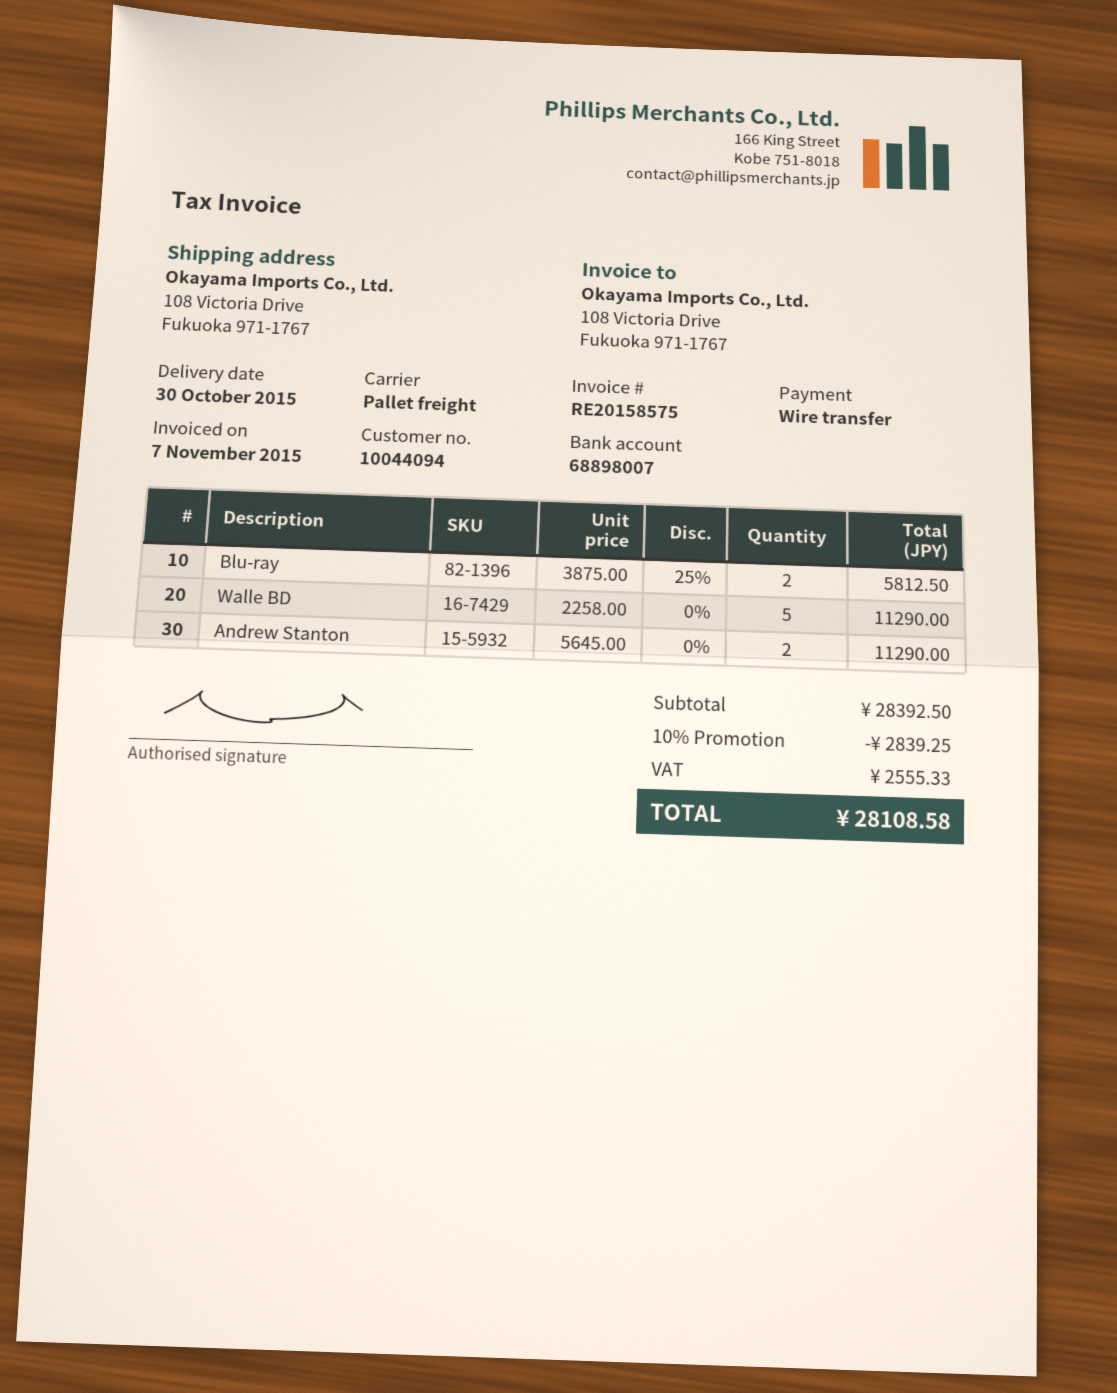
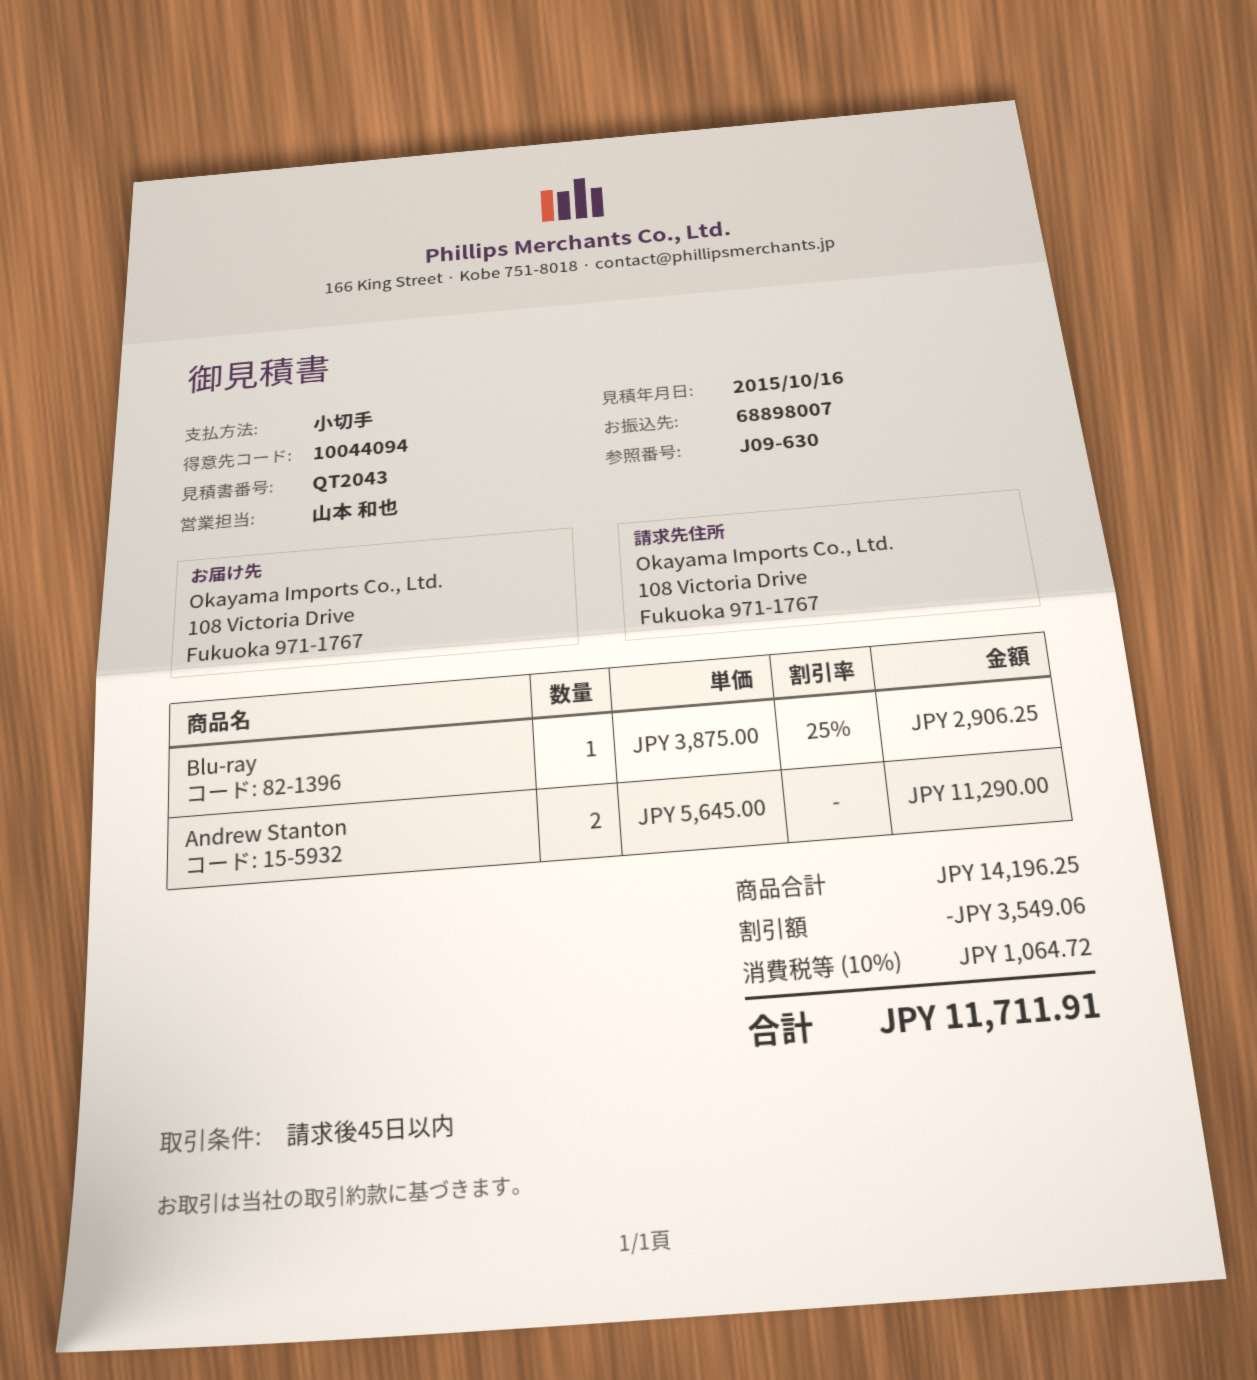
payment method: bank transfer -> cheque
Blu-ray: 2 x 3875.00 - 25% = 5812.50 -> 1 x 3875.00 - 25% = 2906.25
Walle BD: 5 x 2258.00 = 11290.00 -> none
subtotal: 28392.50 -> 14196.25
discount: 2839.25 -> 3549.06
tax: 2555.33 -> 1064.72
total: 28108.58 -> 11711.91

